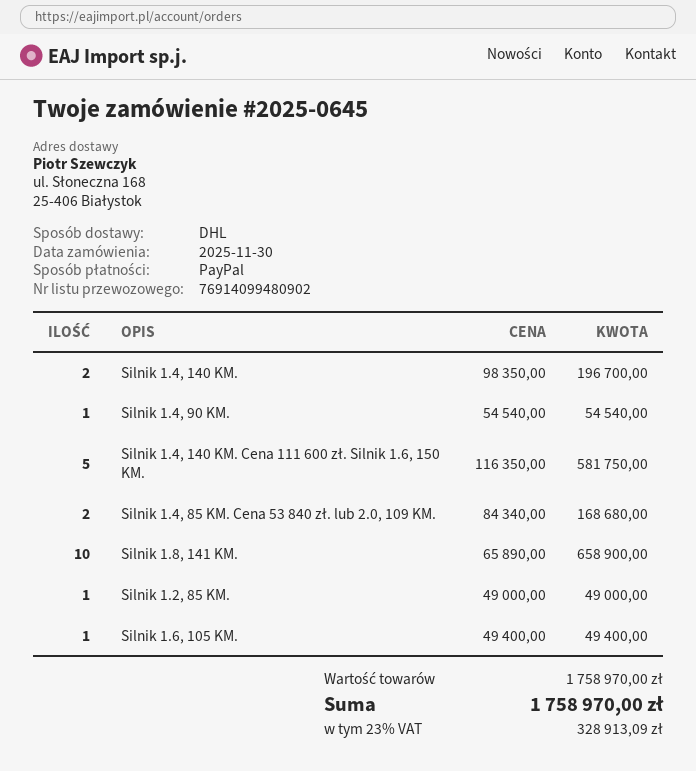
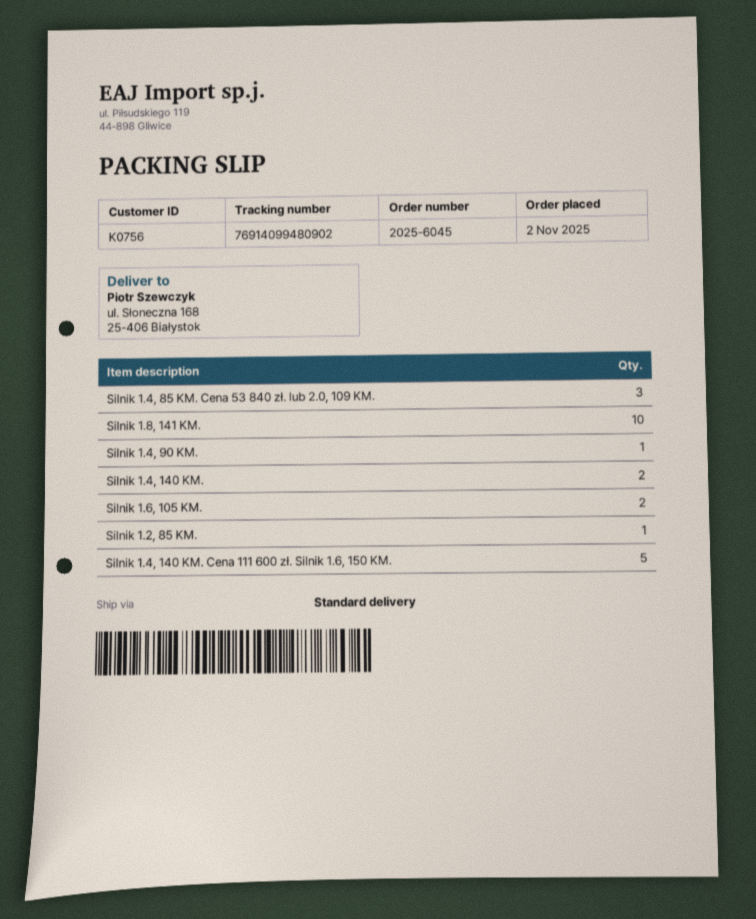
order number: 2025-0645 -> 2025-6045
order date: 2025-11-30 -> 2025-11-02
shipping method: DHL -> standard
Silnik 1.4, 85 KM. Cena 53 840 zł. lub 2.0, 109 KM.: 2 -> 3
Silnik 1.6, 105 KM.: 1 -> 2

